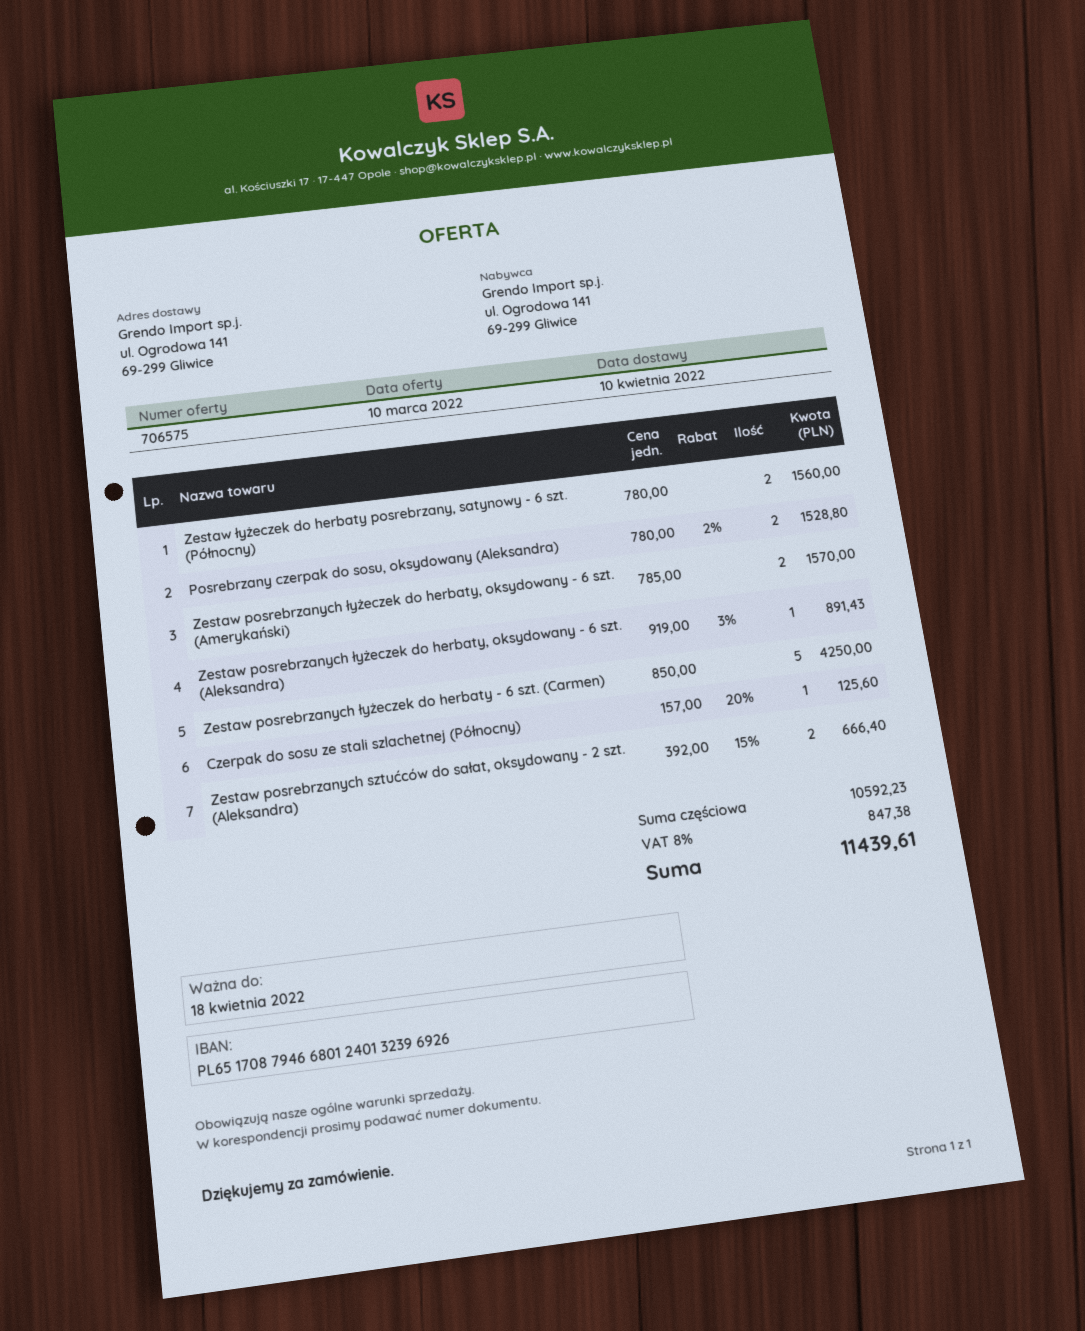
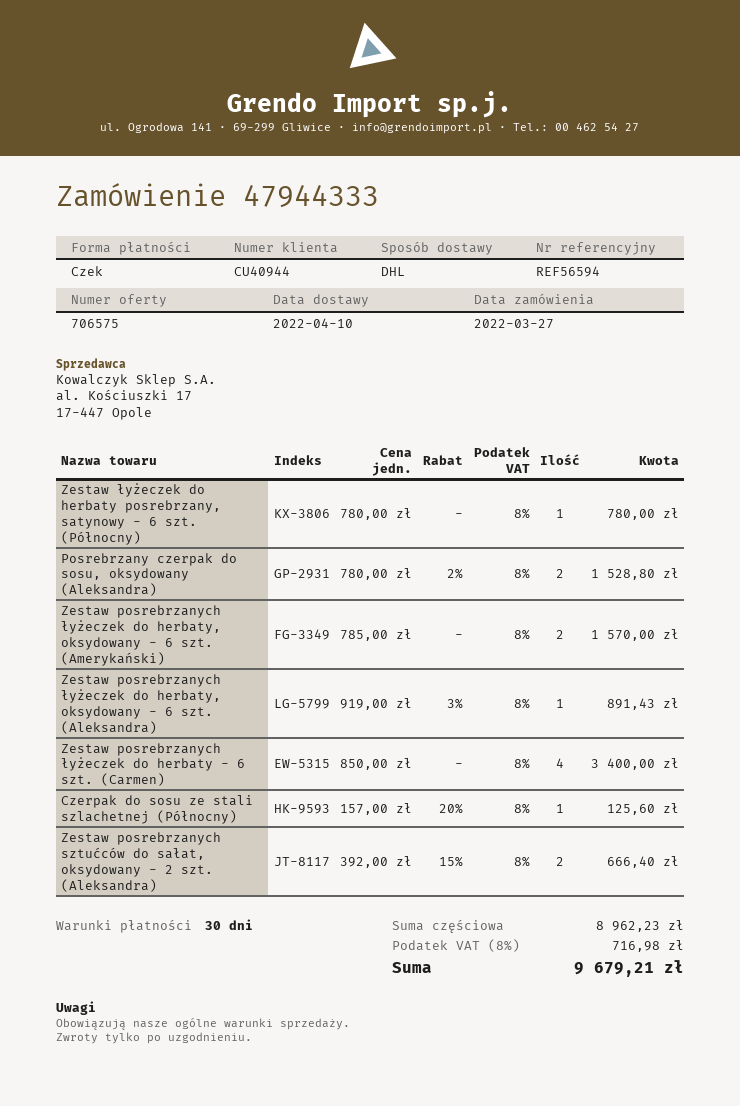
Zestaw łyżeczek do herbaty posrebrzany, satynowy - 6 szt. (Północny): 2 x 780.00 = 1560.00 -> 1 x 780.00 = 780.00
Zestaw posrebrzanych łyżeczek do herbaty - 6 szt. (Carmen): 5 x 850.00 = 4250.00 -> 4 x 850.00 = 3400.00
subtotal: 10592.23 -> 8962.23
tax: 8% = 847.38 -> 8% = 716.98
total: 11439.61 -> 9679.21

